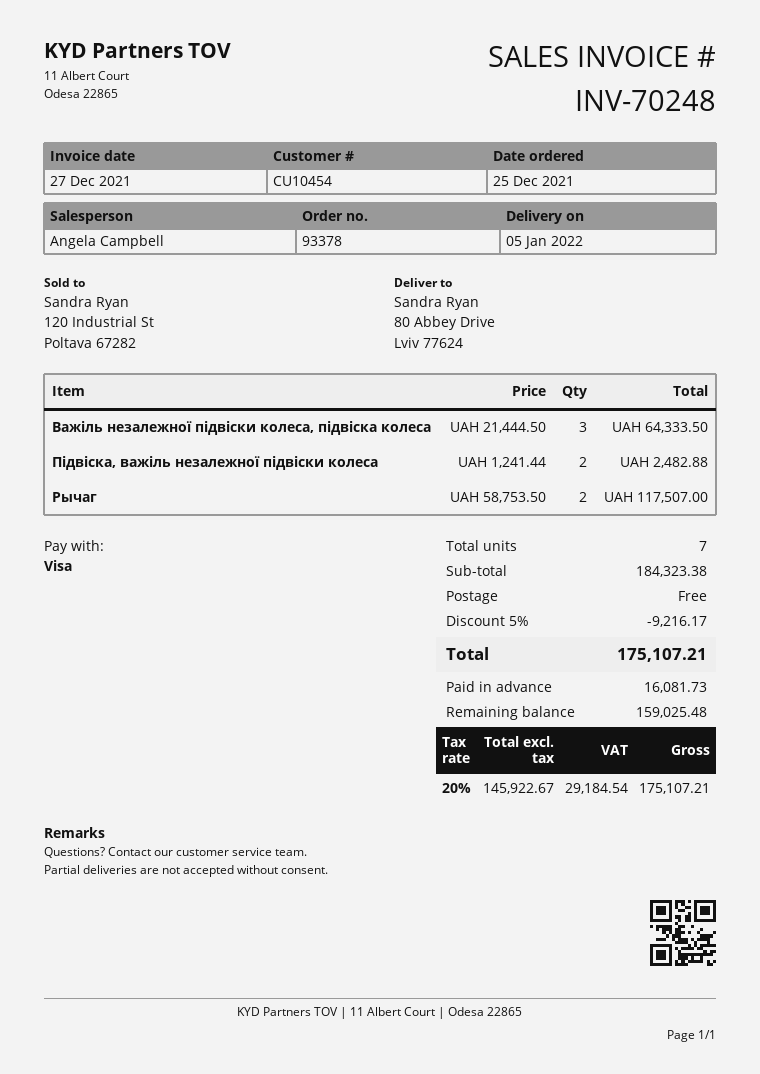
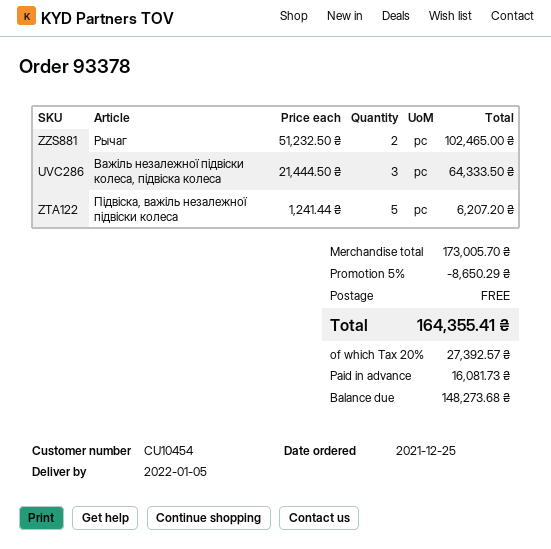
Підвіска, важіль незалежної підвіски колеса: 2 x 1241.44 = 2482.88 -> 5 x 1241.44 = 6207.20
Рычаг: 2 x 58753.50 = 117507.00 -> 2 x 51232.50 = 102465.00
subtotal: 184323.38 -> 173005.70
discount: 5% = 9216.17 -> 5% = 8650.29
tax: 20% = 29184.54 -> 20% = 27392.57
total: 175107.21 -> 164355.41
balance: 159025.48 -> 148273.68

